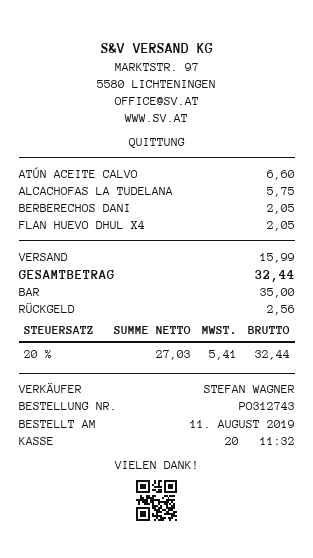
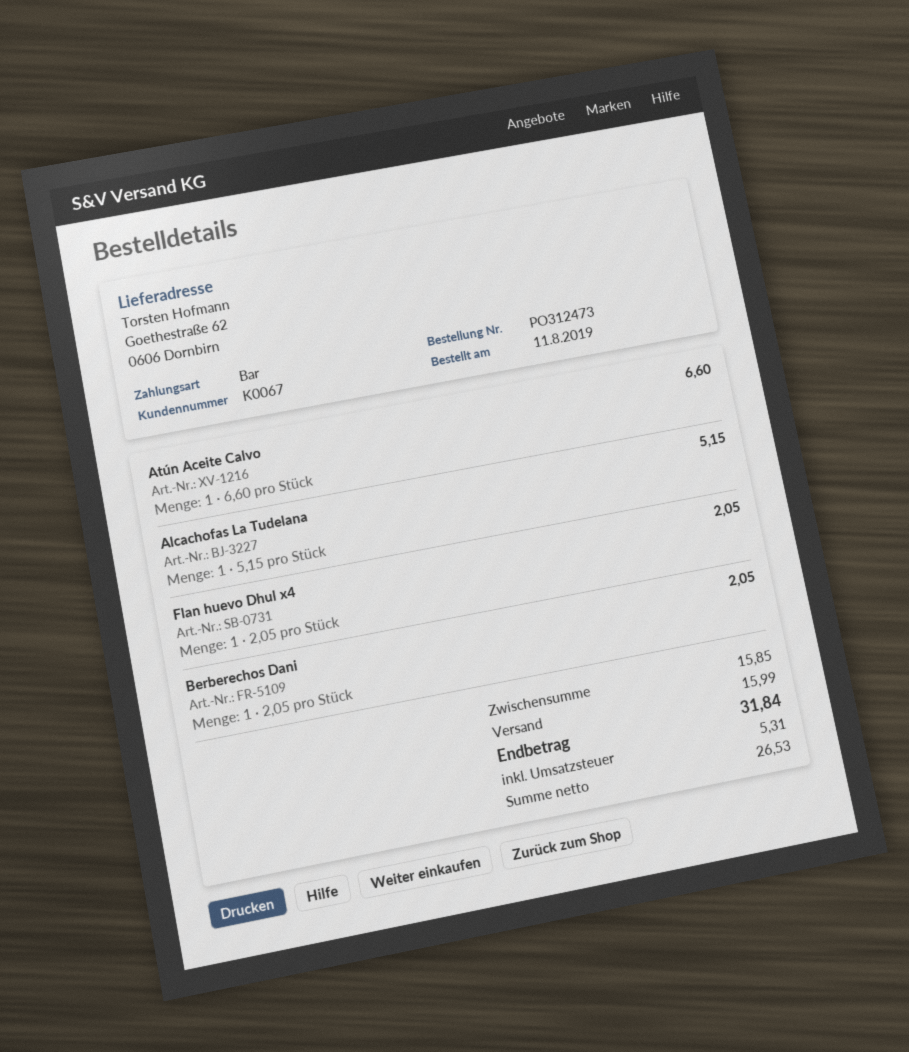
order number: PO312743 -> PO312473
ALCACHOFAS LA TUDELANA: 1 for 5.75 -> 1 for 5.15
net: 27.03 -> 26.53
tax: 5.41 -> 5.31
total: 32.44 -> 31.84

